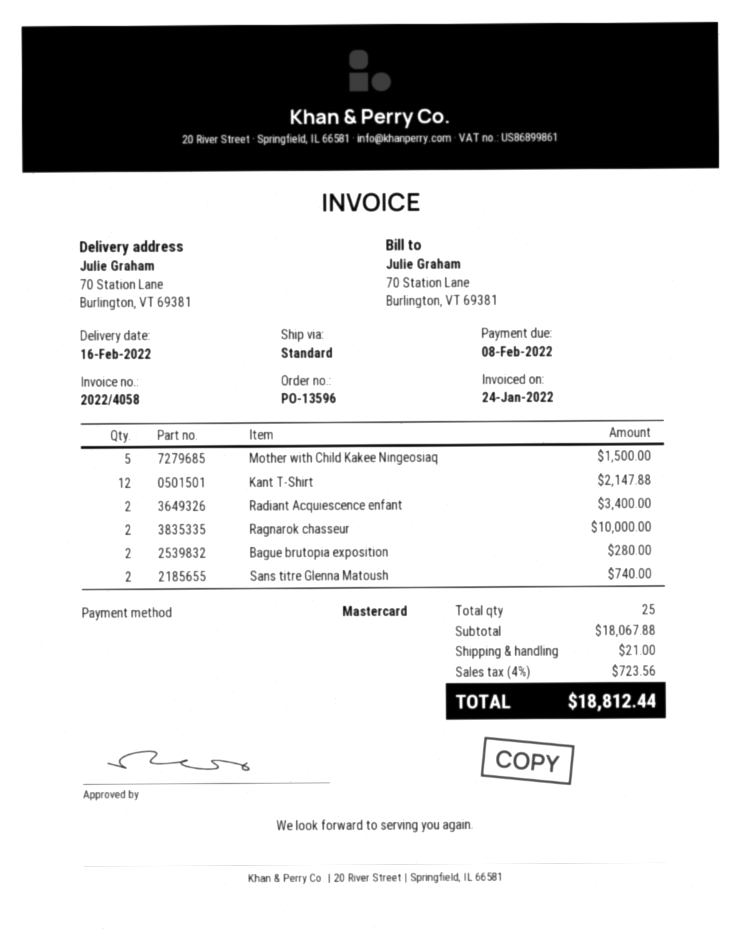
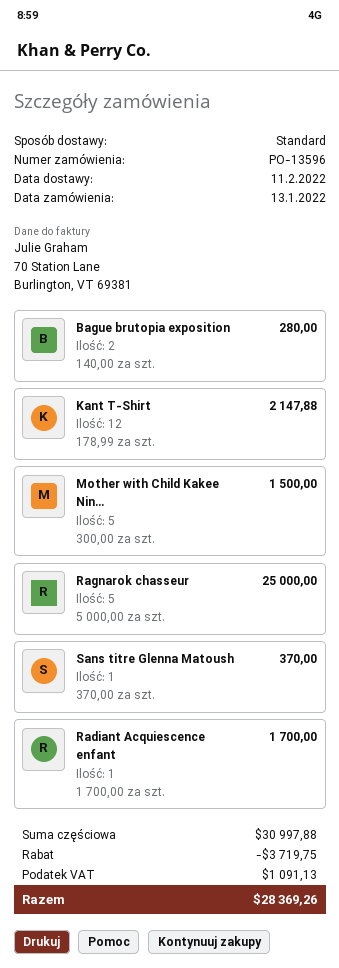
delivery date: 2022-02-16 -> 2022-02-11
Radiant Acquiescence enfant: 2 for 3400.00 -> 1 for 1700.00
Ragnarok chasseur: 2 for 10000.00 -> 5 for 25000.00
Sans titre Glenna Matoush: 2 for 740.00 -> 1 for 370.00
subtotal: 18067.88 -> 30997.88
discount: none -> 3719.75
shipping: 21.00 -> none
tax: 723.56 -> 1091.13
total: 18812.44 -> 28369.26

